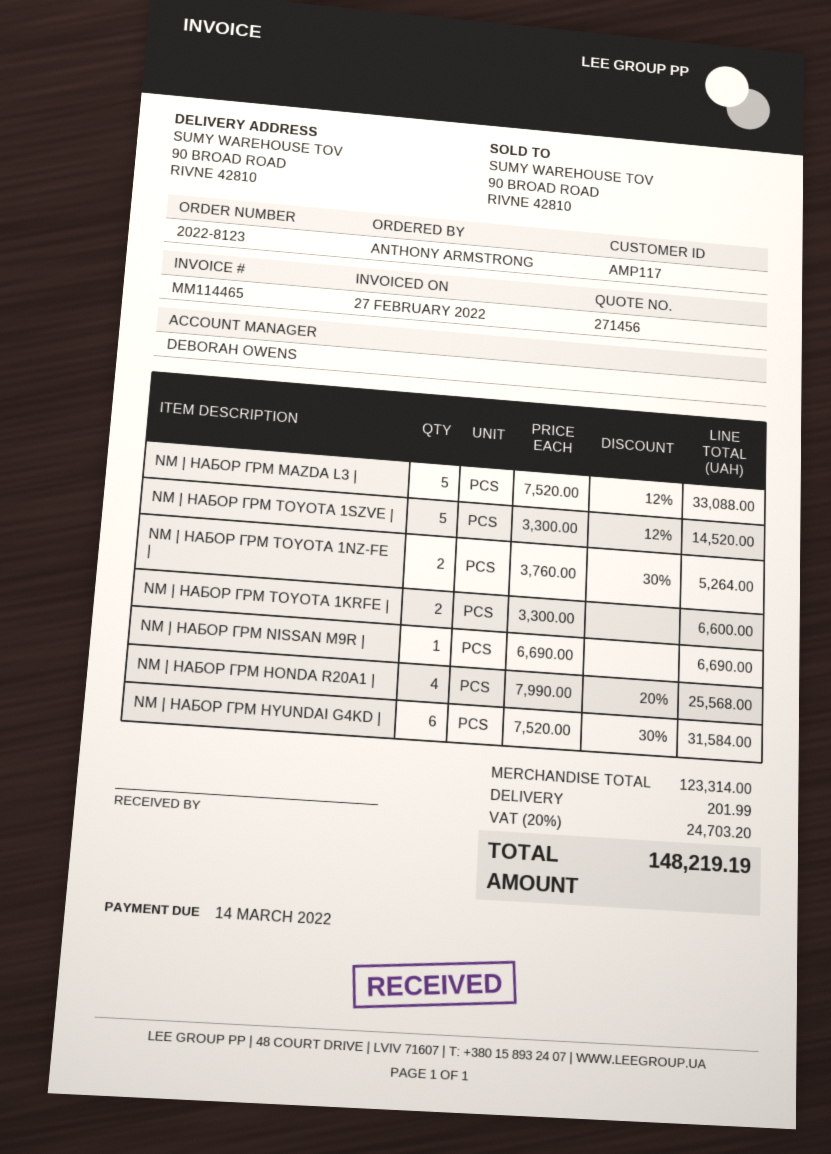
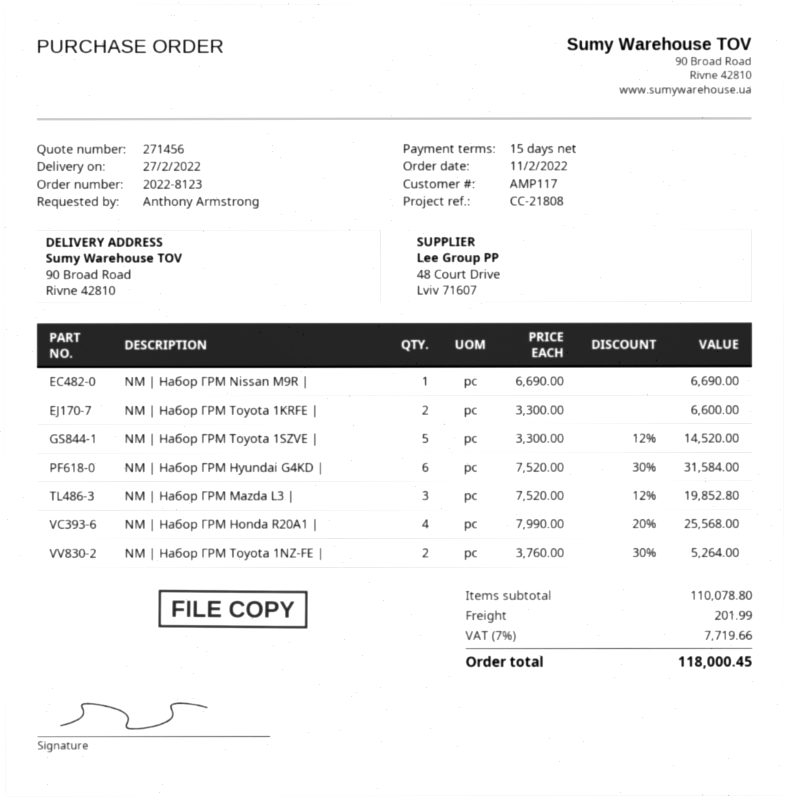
NM | НАБОР ГРМ MAZDA L3 |: 5 x 7520.00 - 12% = 33088.00 -> 3 x 7520.00 - 12% = 19852.80
subtotal: 123314.00 -> 110078.80
tax: 20% = 24703.20 -> 7% = 7719.66
total: 148219.19 -> 118000.45

